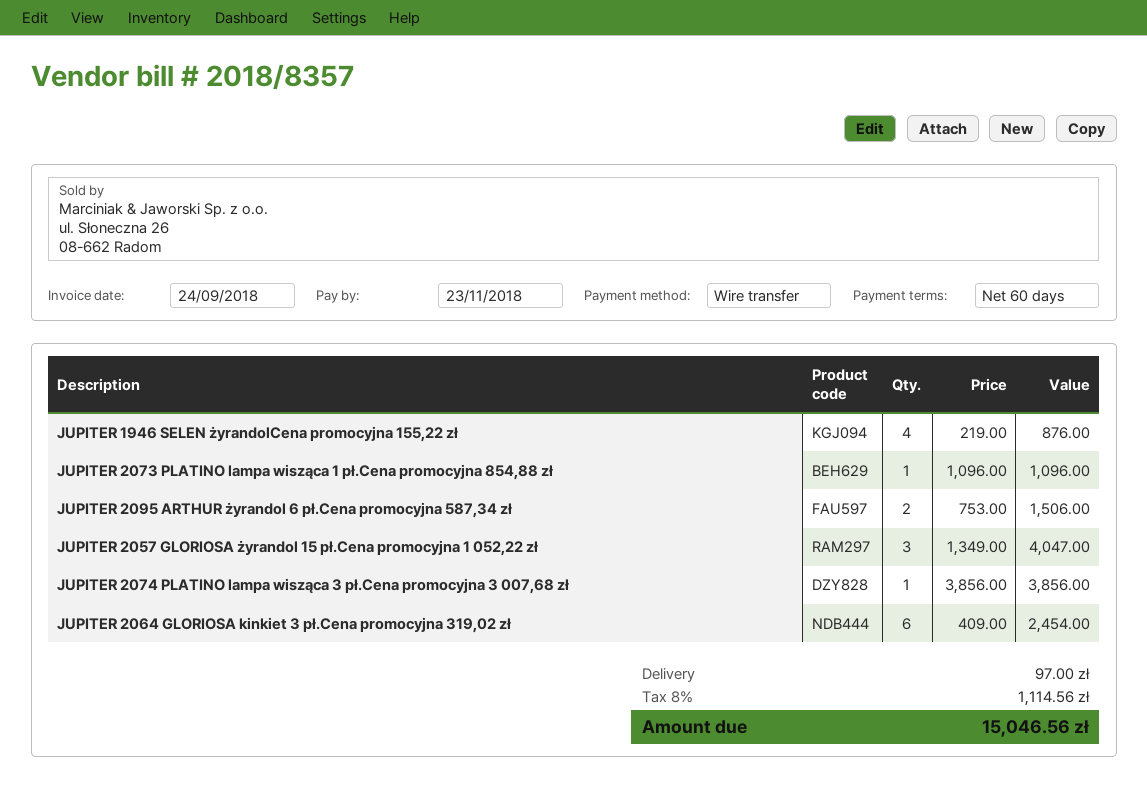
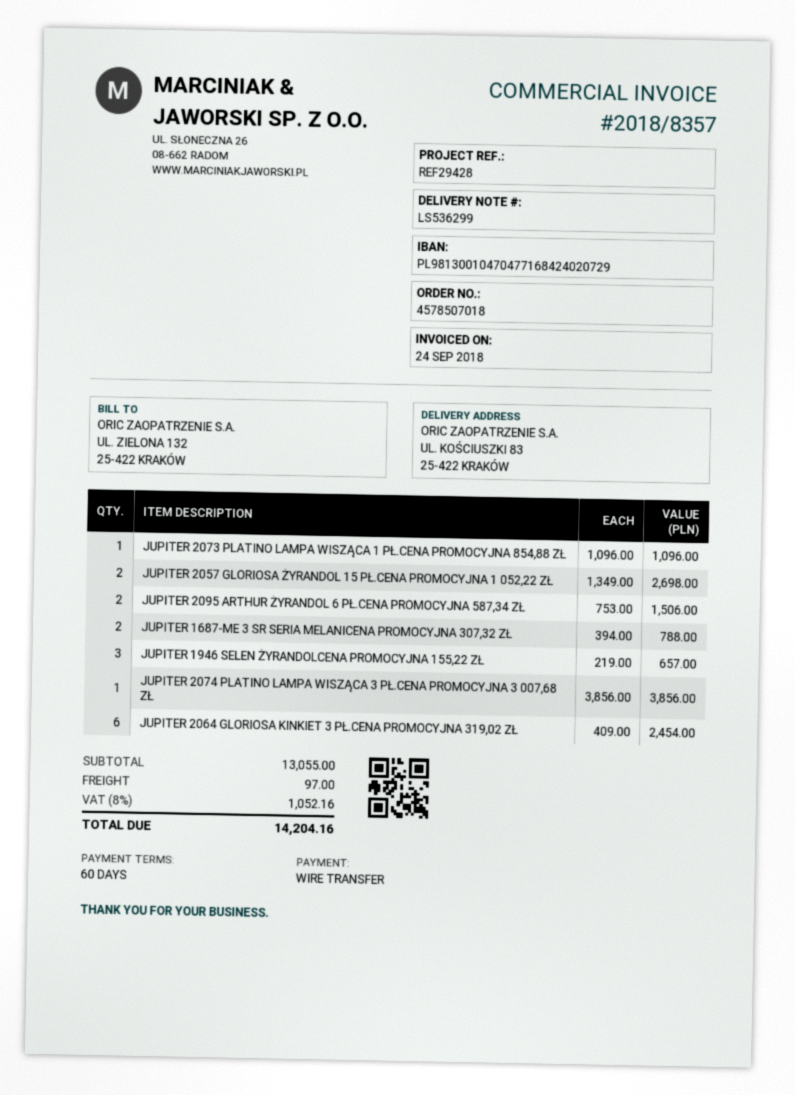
JUPITER 1946 SELEN żyrandolCena promocyjna 155,22 zł: 4 x 219.00 = 876.00 -> 3 x 219.00 = 657.00
JUPITER 2057 GLORIOSA żyrandol 15 pł.Cena promocyjna 1 052,22 zł: 3 x 1349.00 = 4047.00 -> 2 x 1349.00 = 2698.00
JUPITER 1687-ME 3 SR SERIA MELANICENA PROMOCYJNA 307,32 ZŁ: none -> 2 x 394.00 = 788.00
tax: 8% = 1114.56 -> 8% = 1052.16
total: 15046.56 -> 14204.16

